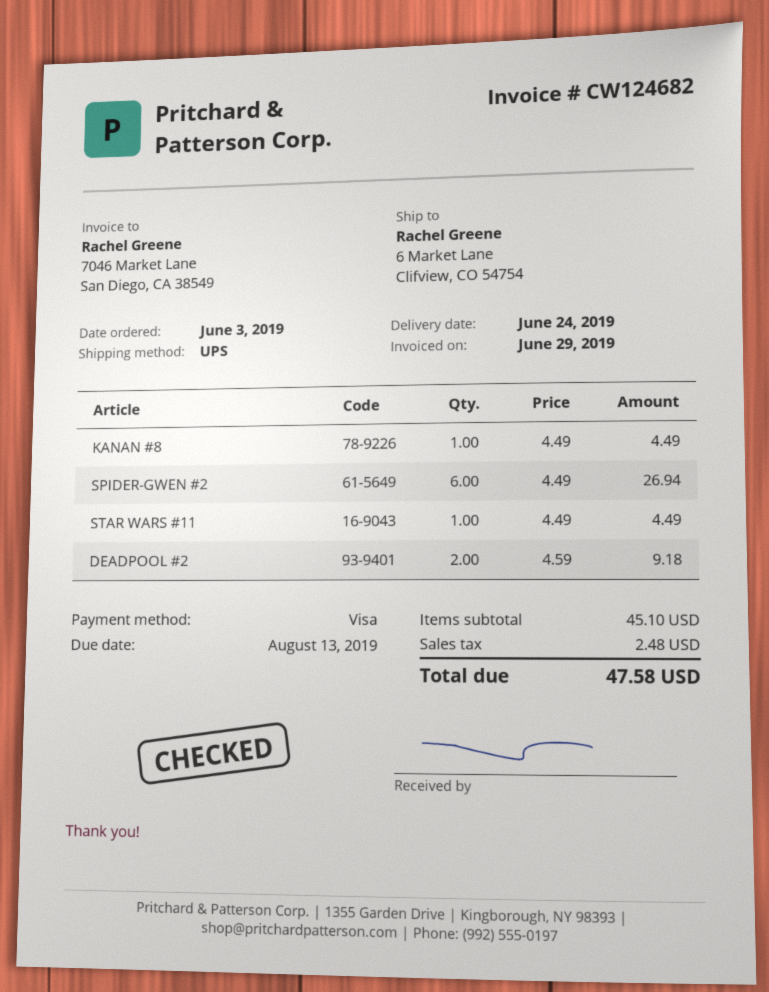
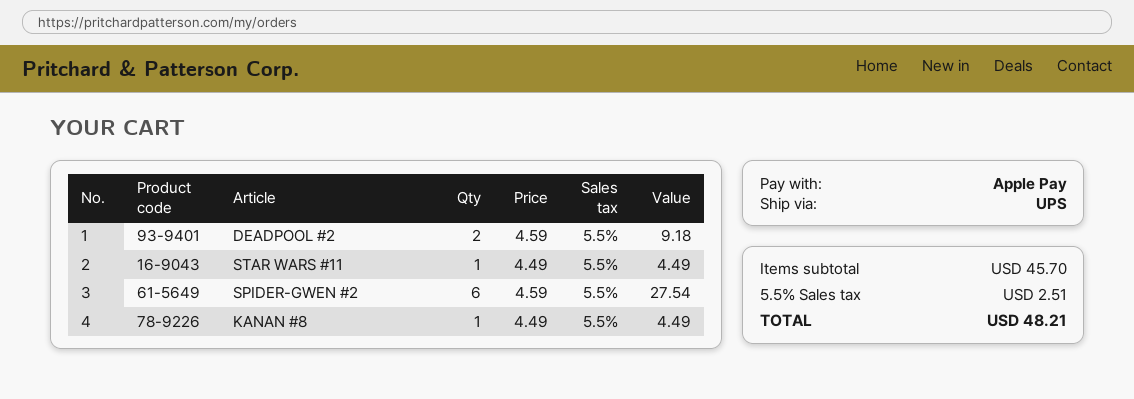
payment method: Visa -> Apple Pay
SPIDER-GWEN #2: 6 x 4.49 = 26.94 -> 6 x 4.59 = 27.54
subtotal: 45.10 -> 45.70
tax: 2.48 -> 2.51
total: 47.58 -> 48.21

